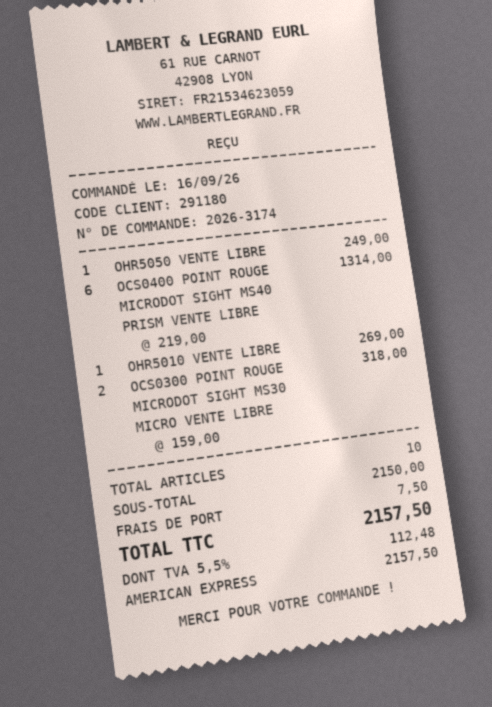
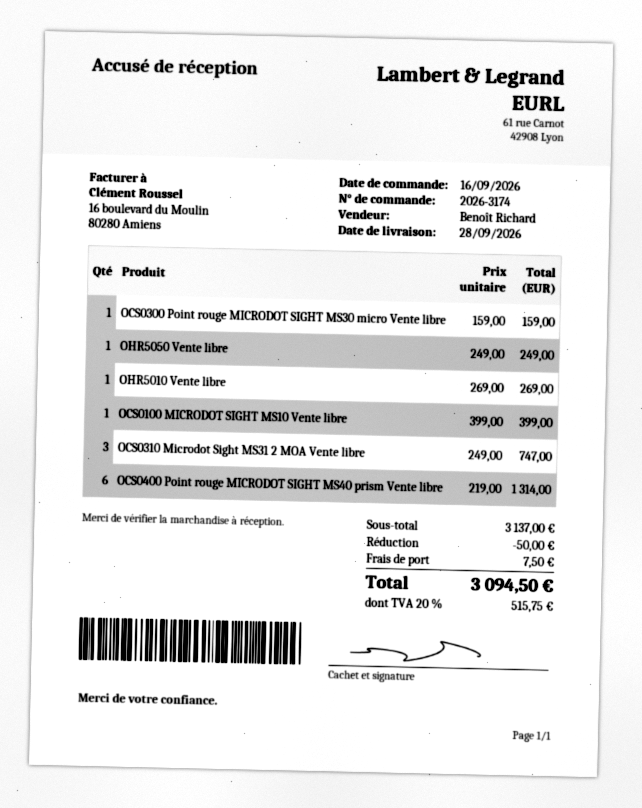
OCS0300 POINT ROUGE MICRODOT SIGHT MS30 MICRO VENTE LIBRE: 2 x 159.00 = 318.00 -> 1 x 159.00 = 159.00
OCS0100 MICRODOT SIGHT MS10 Vente libre: none -> 1 x 399.00 = 399.00
OCS0310 Microdot Sight MS31 2 MOA Vente libre: none -> 3 x 249.00 = 747.00
subtotal: 2150.00 -> 3137.00
discount: none -> 50.00
tax: 5.5% = 112.48 -> 20% = 515.75
total: 2157.50 -> 3094.50

